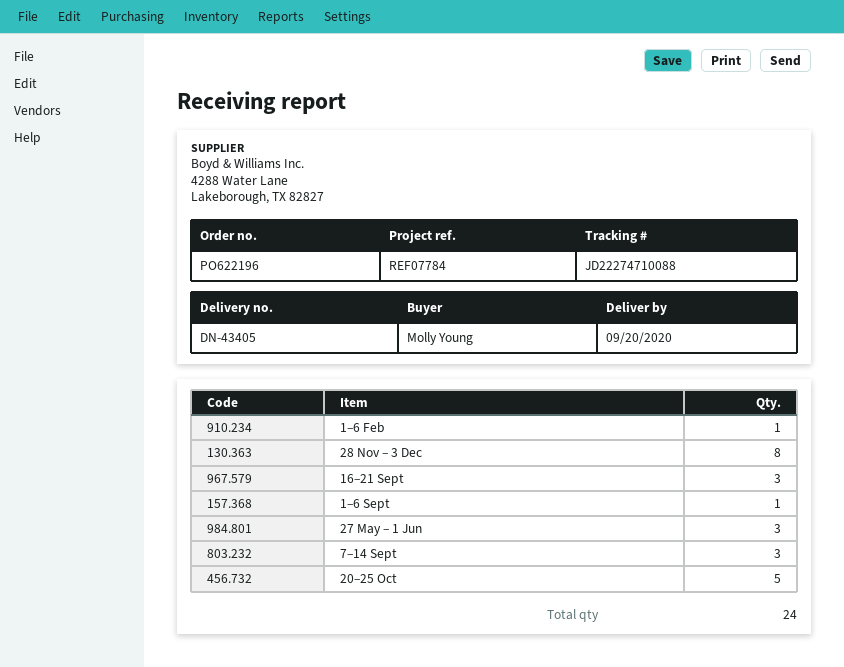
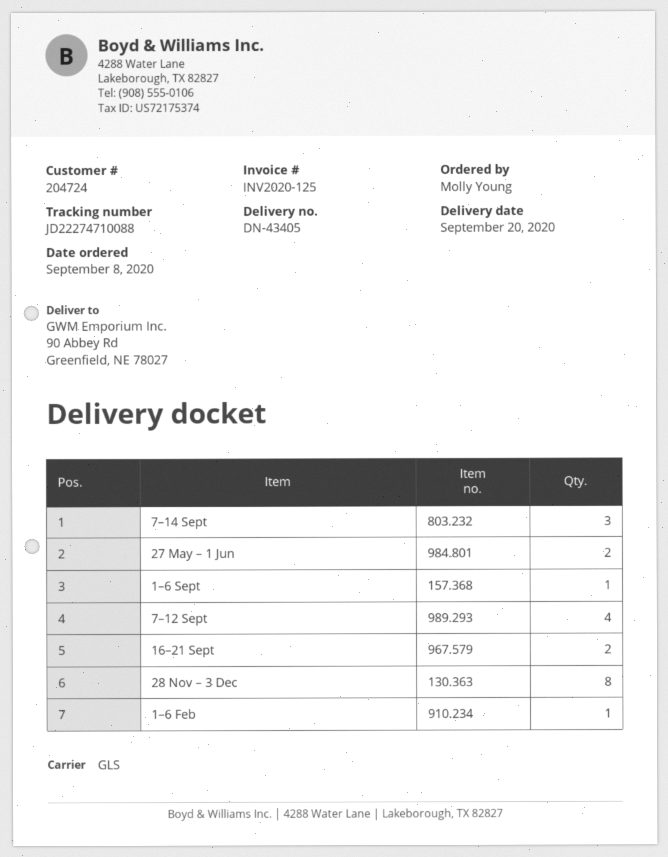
16–21 Sept: 3 -> 2
27 May – 1 Jun: 3 -> 2
20–25 Oct: 5 -> none
7–12 Sept: none -> 4

